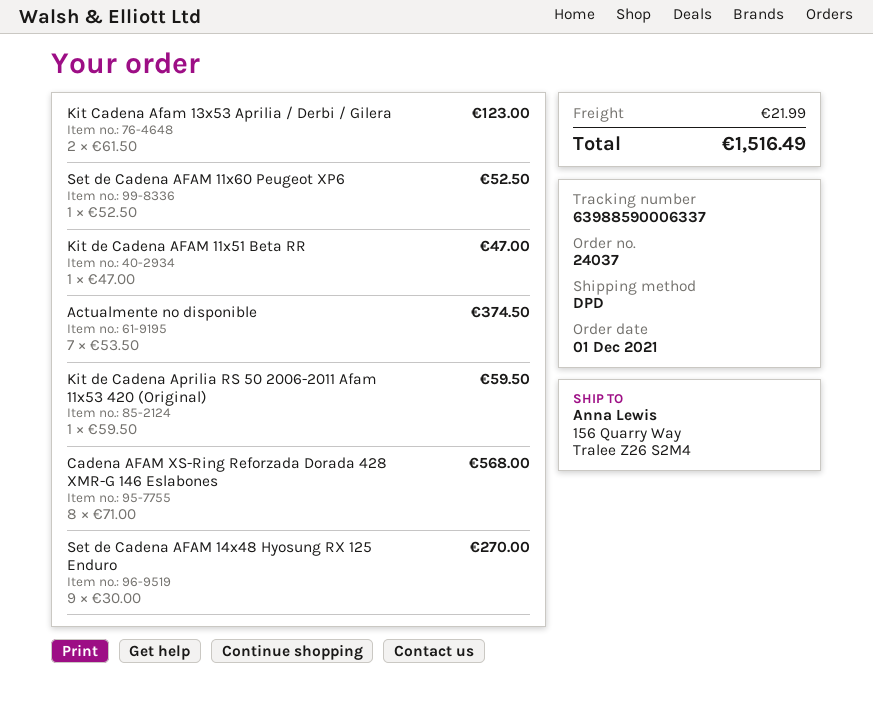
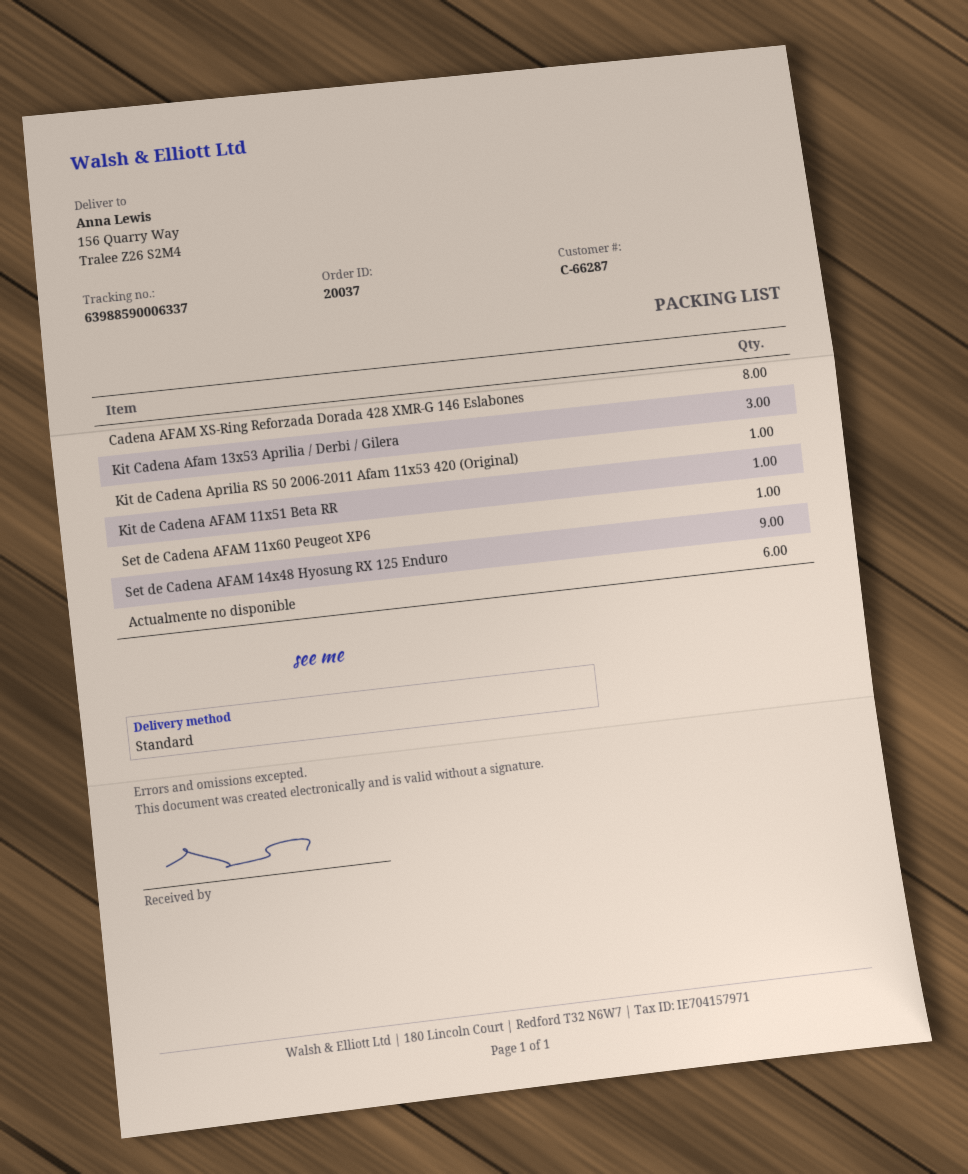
order number: 24037 -> 20037
shipping method: DPD -> standard
Kit Cadena Afam 13x53 Aprilia / Derbi / Gilera: 2 -> 3
Actualmente no disponible: 7 -> 6

